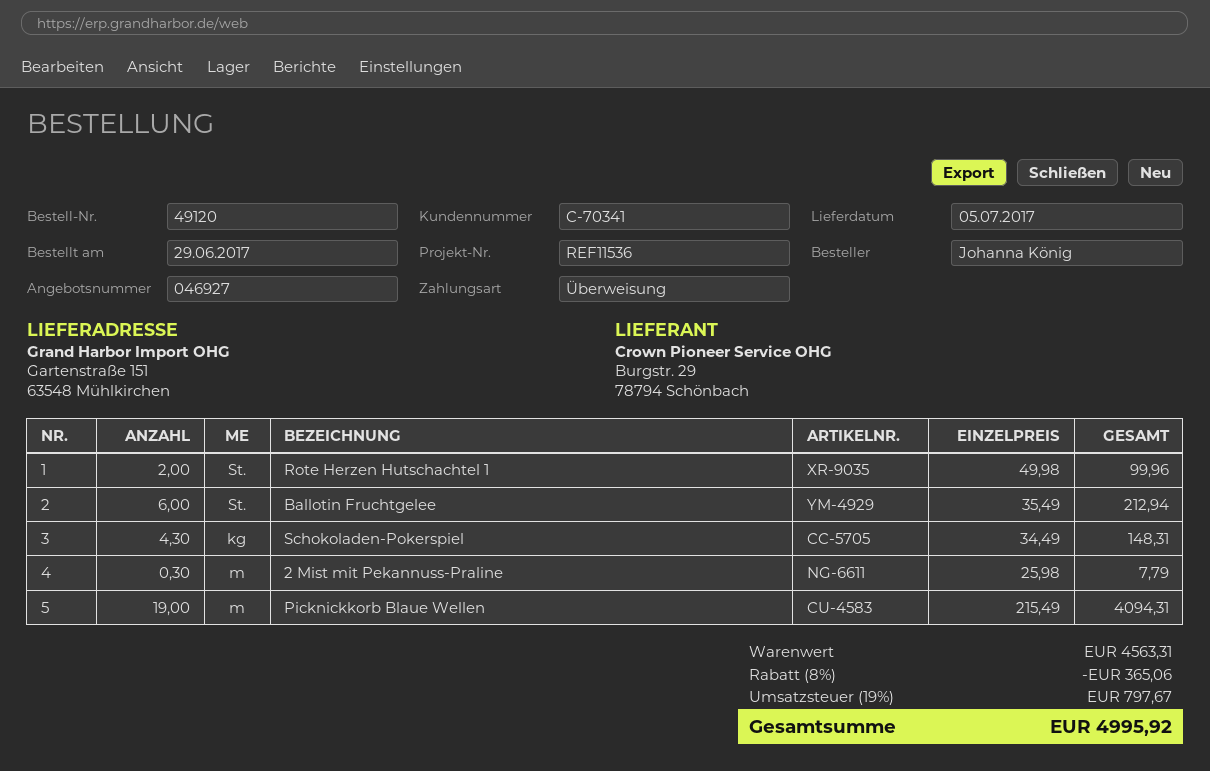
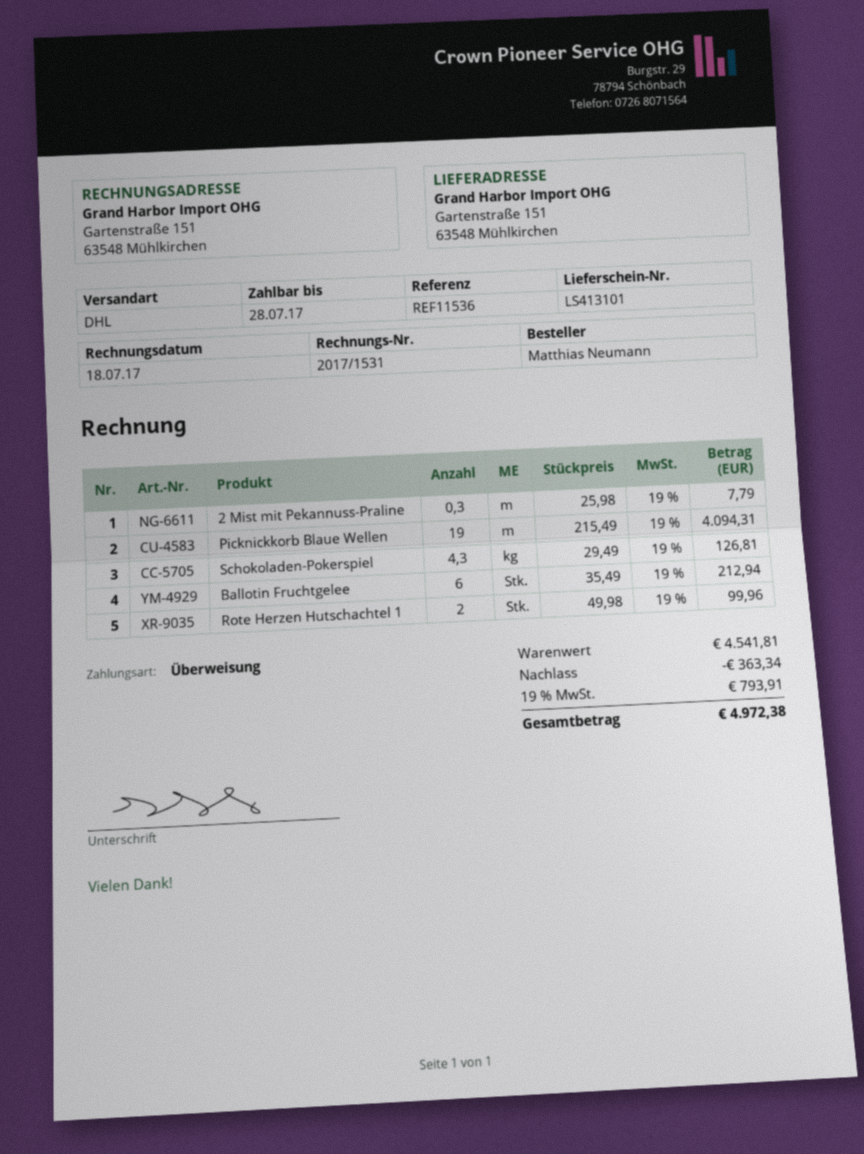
ordered by: Johanna König -> Matthias Neumann
Schokoladen-Pokerspiel: 4.3 x 34.49 = 148.31 -> 4.3 x 29.49 = 126.81
subtotal: 4563.31 -> 4541.81
discount: 365.06 -> 363.34
tax: 19% = 797.67 -> 19% = 793.91
total: 4995.92 -> 4972.38

